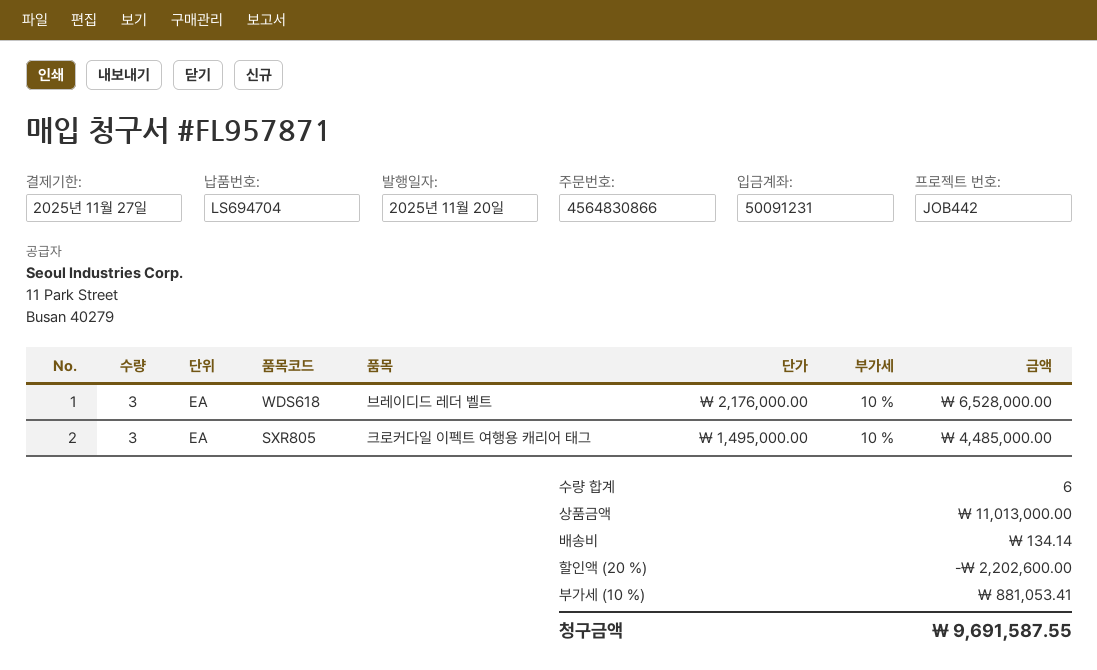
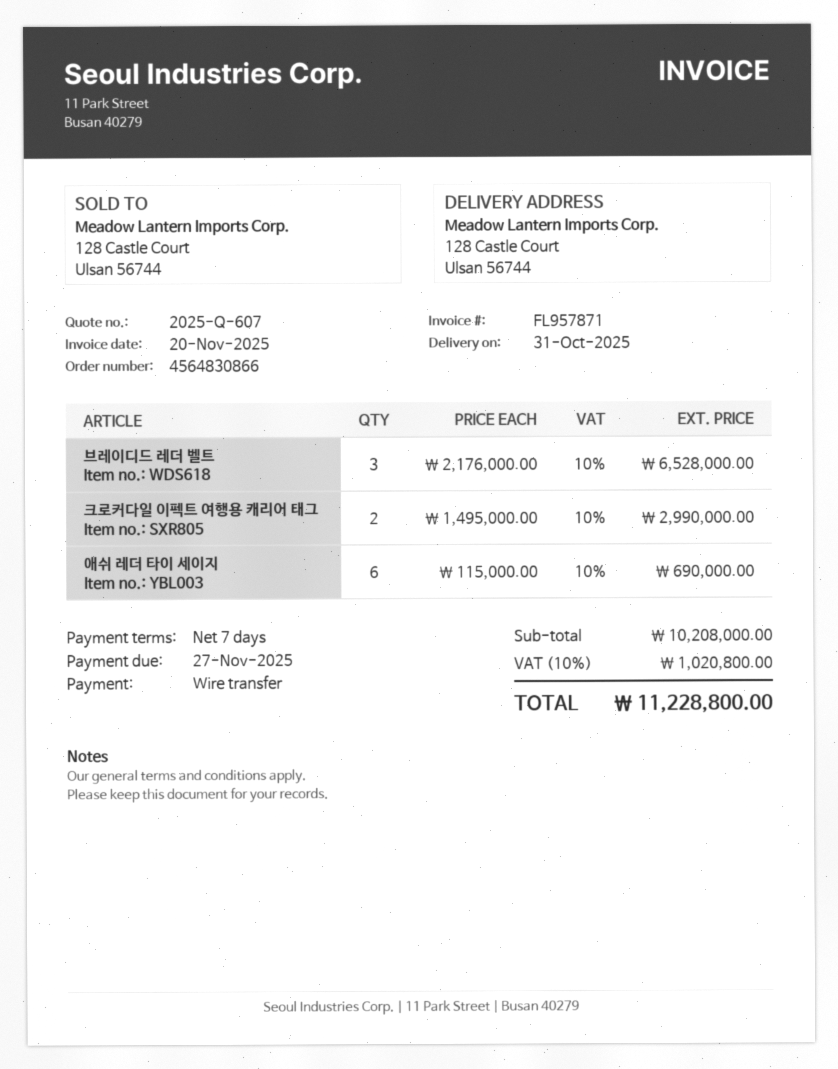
크로커다일 이펙트 여행용 캐리어 태그: 3 x 1495000.00 = 4485000.00 -> 2 x 1495000.00 = 2990000.00
애쉬 레더 타이 세이지: none -> 6 x 115000.00 = 690000.00
subtotal: 11013000.00 -> 10208000.00
discount: 20% = 2202600.00 -> none
shipping: 134.14 -> none
tax: 10% = 881053.41 -> 10% = 1020800.00
total: 9691587.55 -> 11228800.00

